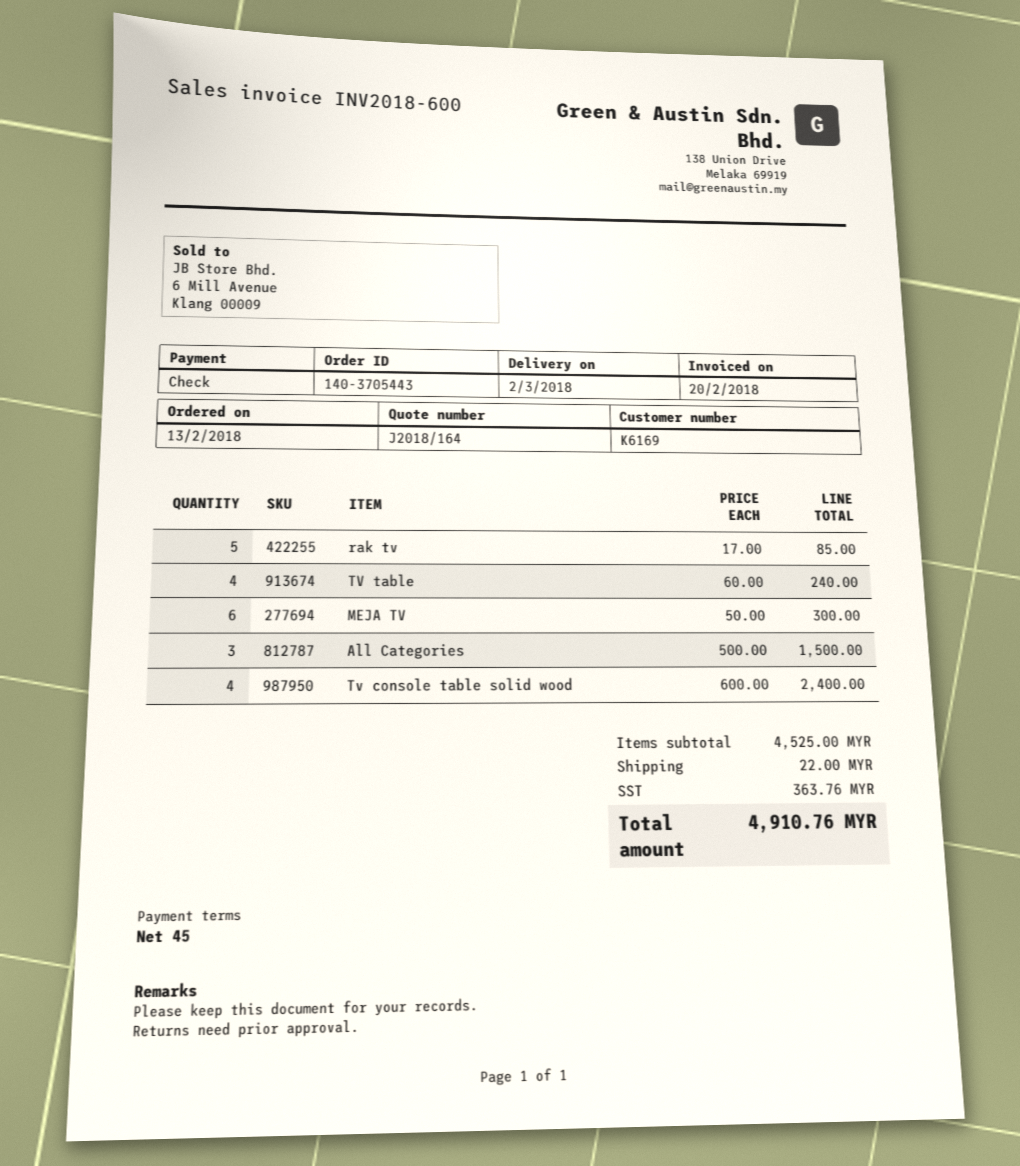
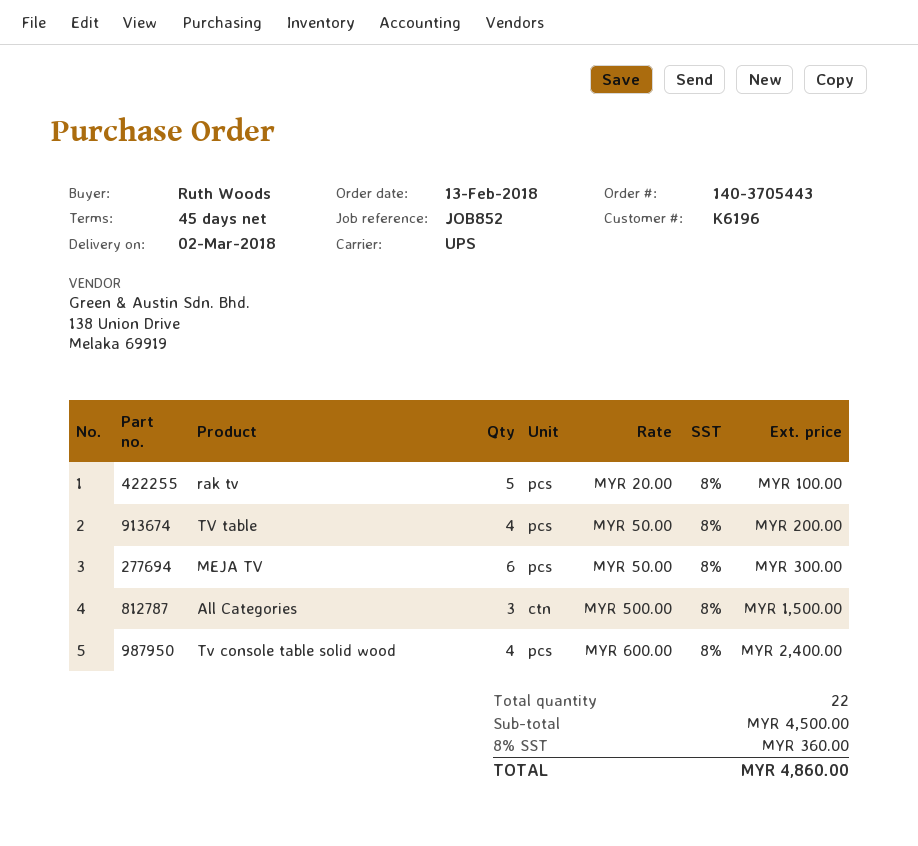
customer number: K6169 -> K6196
rak tv: 5 x 17.00 = 85.00 -> 5 x 20.00 = 100.00
TV table: 4 x 60.00 = 240.00 -> 4 x 50.00 = 200.00
subtotal: 4525.00 -> 4500.00
shipping: 22.00 -> none
tax: 363.76 -> 360.00
total: 4910.76 -> 4860.00

